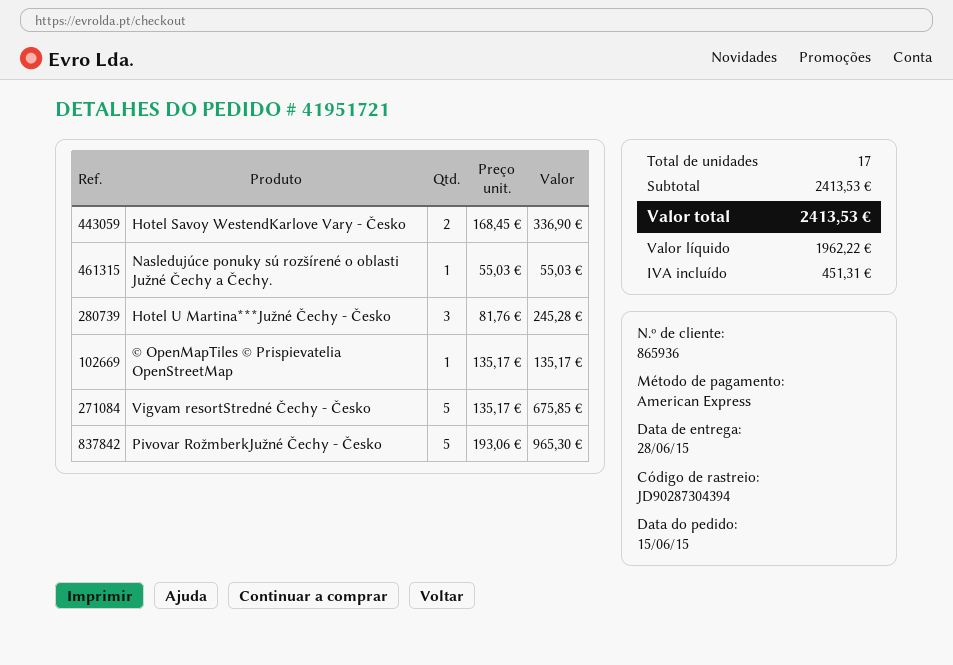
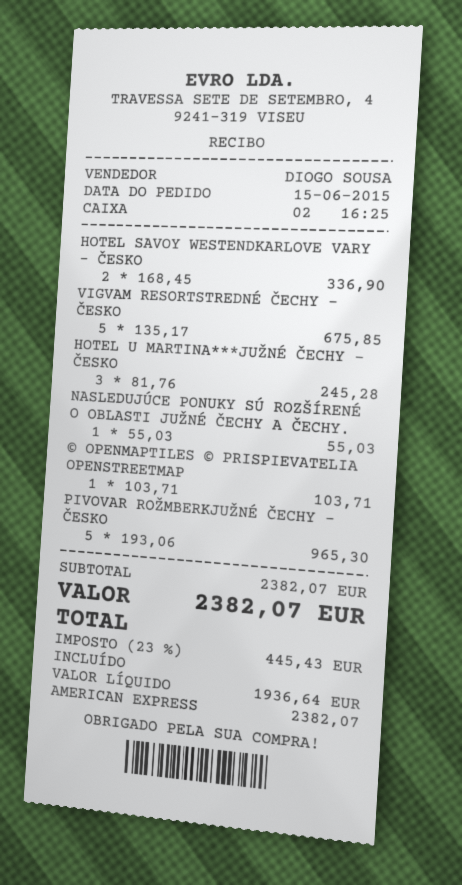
© OpenMapTiles © Prispievatelia OpenStreetMap: 1 x 135.17 = 135.17 -> 1 x 103.71 = 103.71
subtotal: 2413.53 -> 2382.07
net: 1962.22 -> 1936.64
tax: 451.31 -> 445.43
total: 2413.53 -> 2382.07

